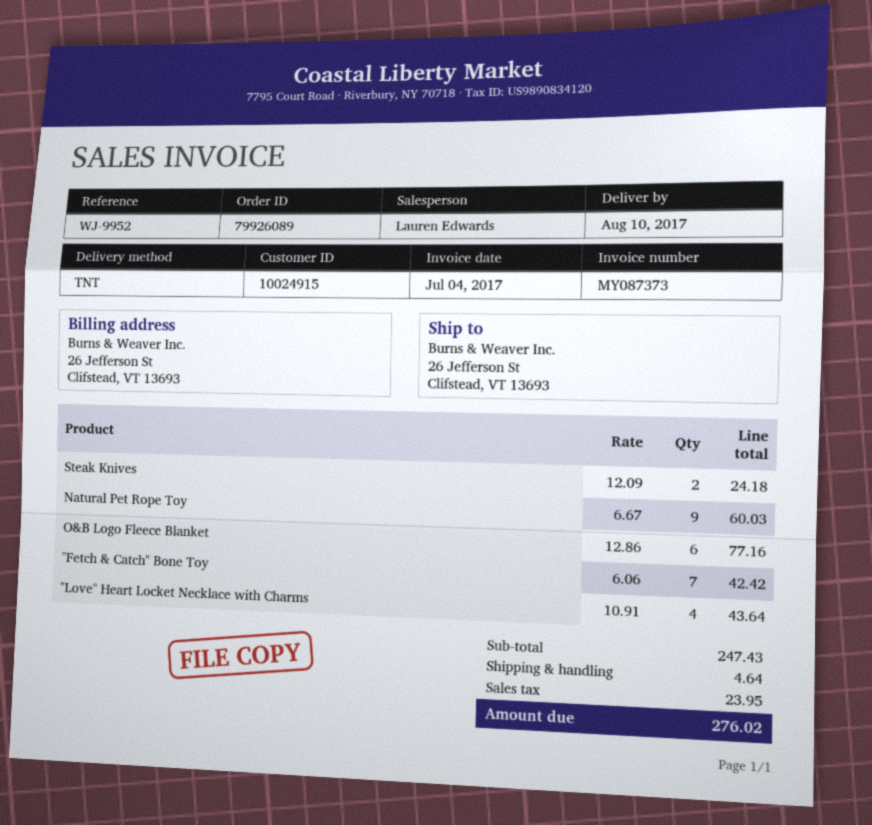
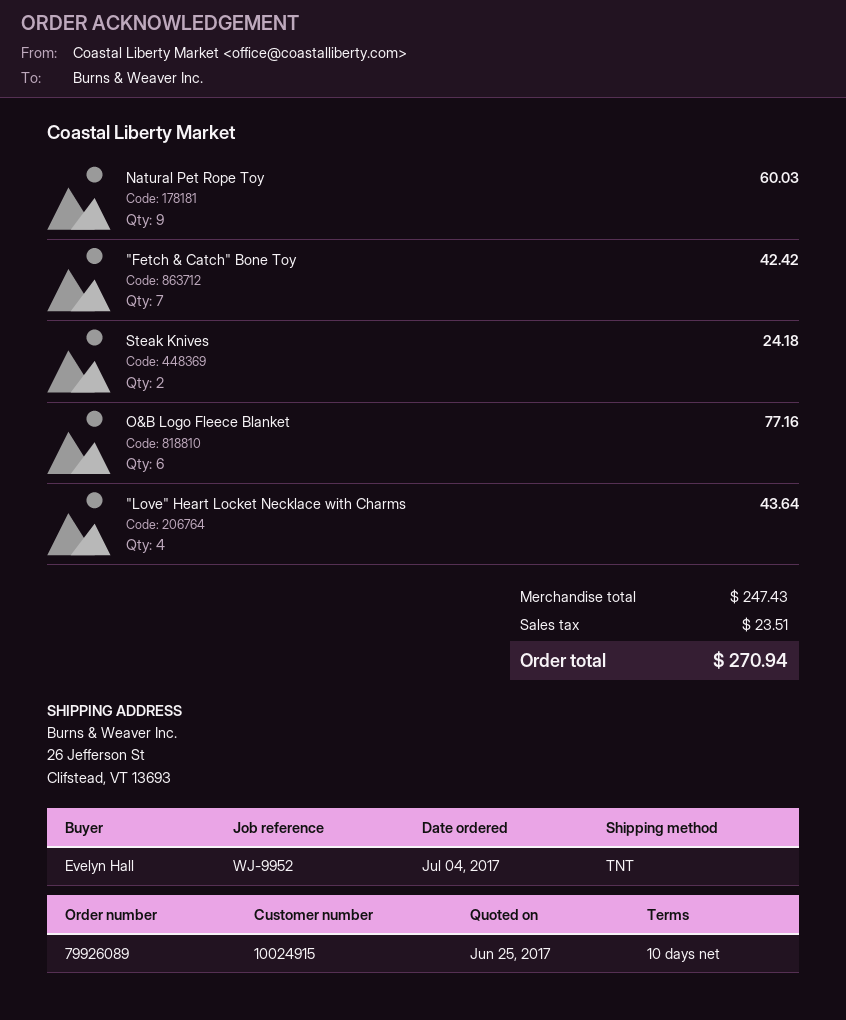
shipping: 4.64 -> none
tax: 23.95 -> 23.51
total: 276.02 -> 270.94

